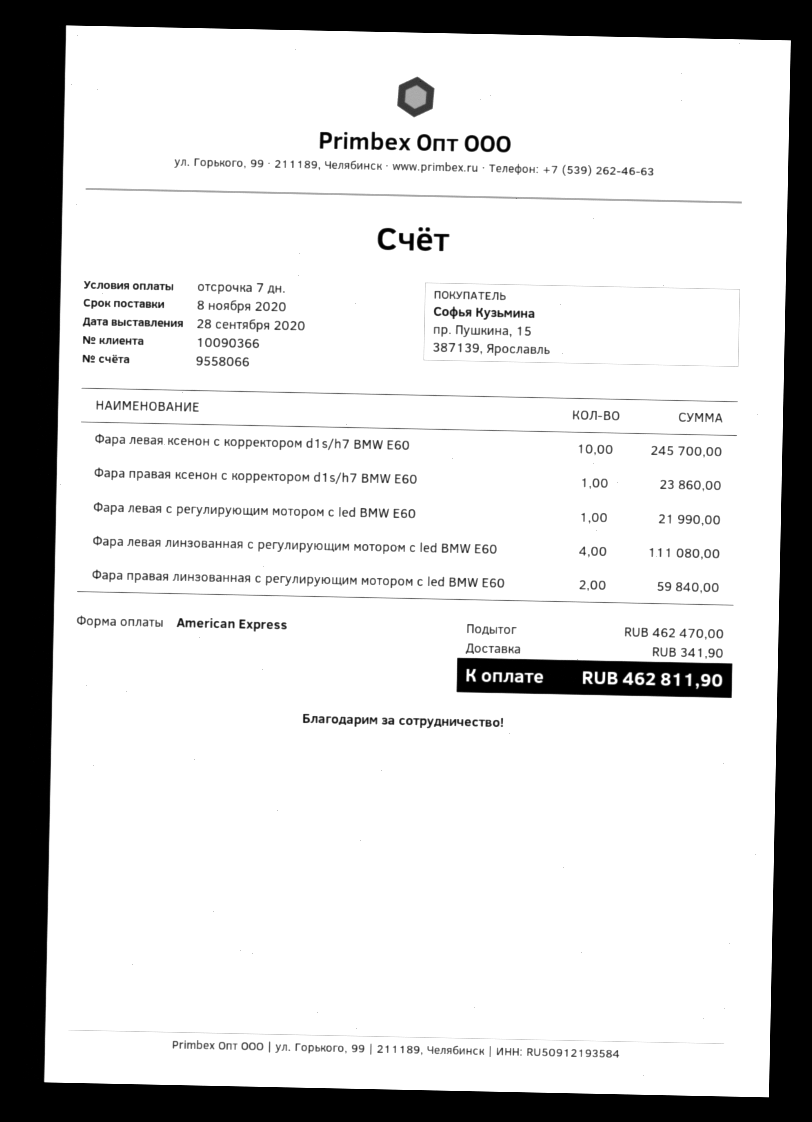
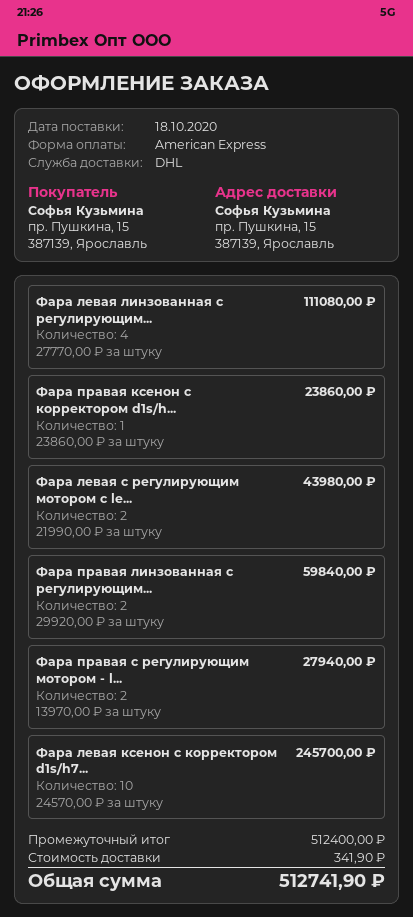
delivery date: 2020-11-08 -> 2020-10-18
Фара левая с регулирующим мотором с led BMW E60: 1 for 21990.00 -> 2 for 43980.00
Фара правая с регулирующим мотором - l...: none -> 2 for 27940.00
subtotal: 462470.00 -> 512400.00
total: 462811.90 -> 512741.90

